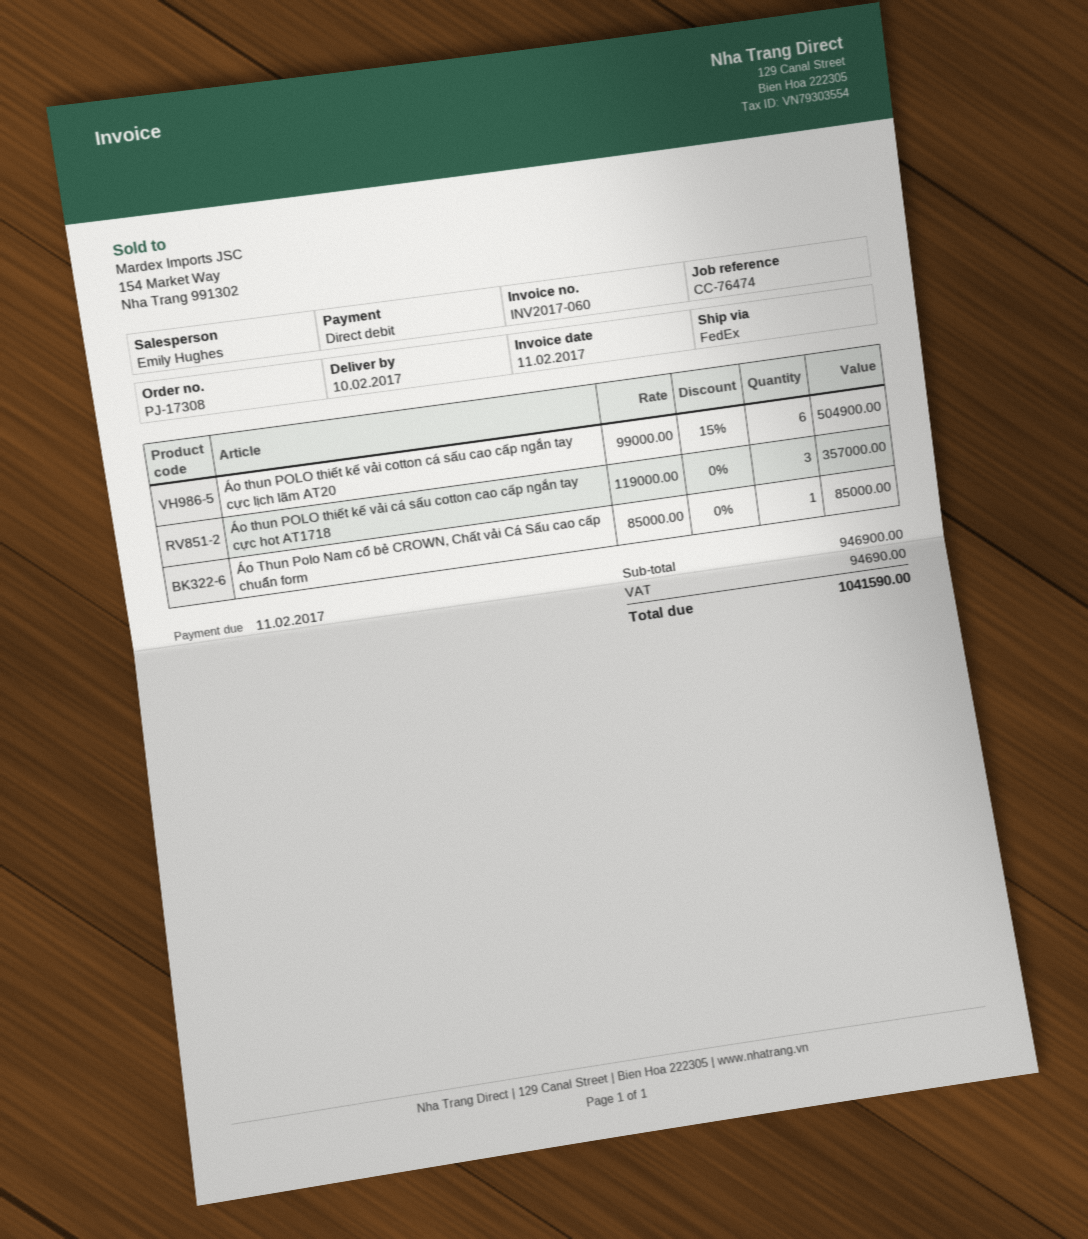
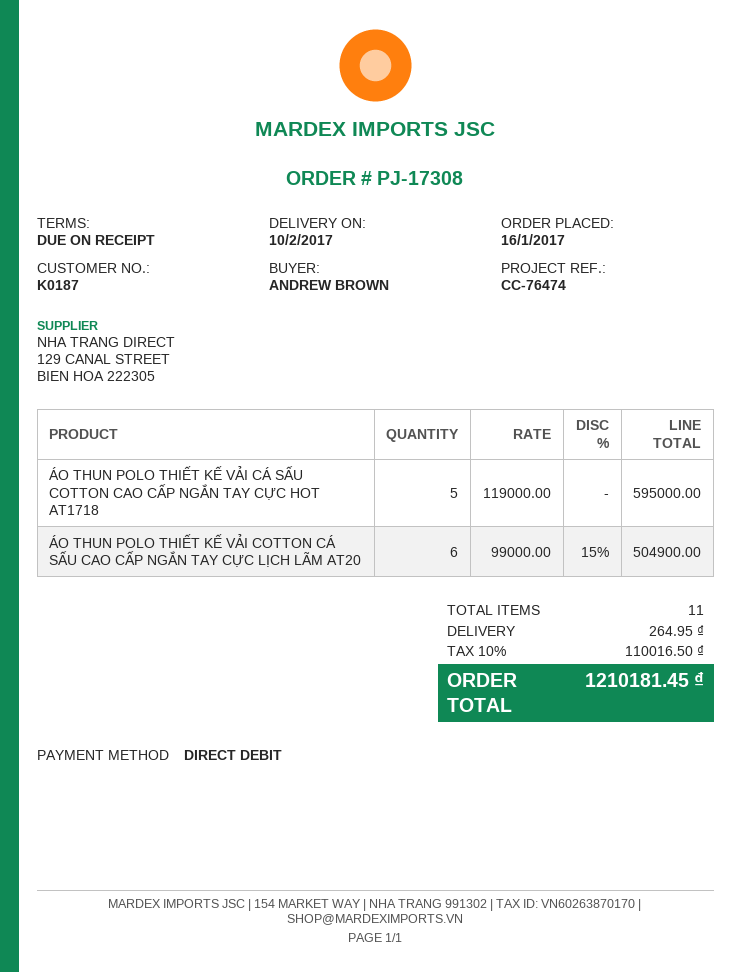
Áo thun POLO thiết kế vải cá sấu cotton cao cấp ngắn tay cực hot AT1718: 3 x 119000.00 = 357000.00 -> 5 x 119000.00 = 595000.00
Áo Thun Polo Nam cổ bẻ CROWN, Chất vải Cá Sấu cao cấp chuẩn form: 1 x 85000.00 = 85000.00 -> none
shipping: none -> 264.95
tax: 94690.00 -> 110016.50
total: 1041590.00 -> 1210181.45

